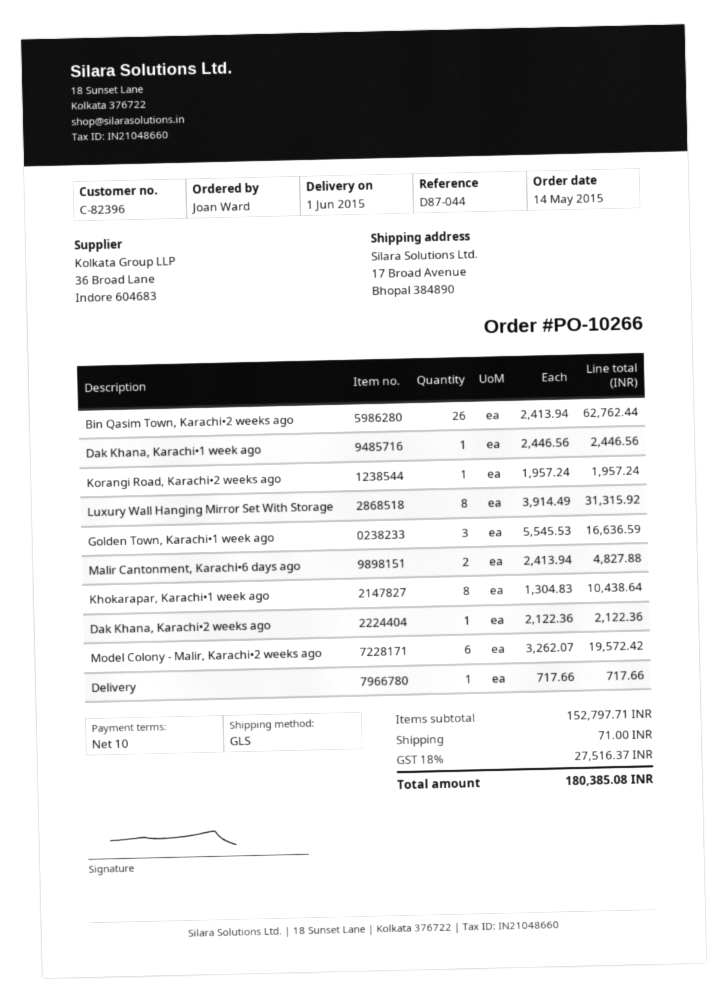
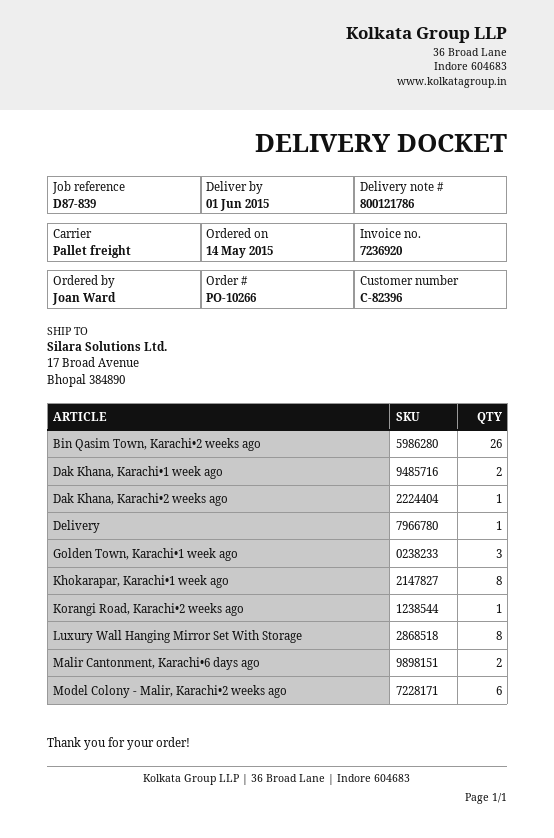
reference: D87-044 -> D87-839
shipping method: GLS -> pallet freight
Dak Khana, Karachi•1 week ago: 1 -> 2

